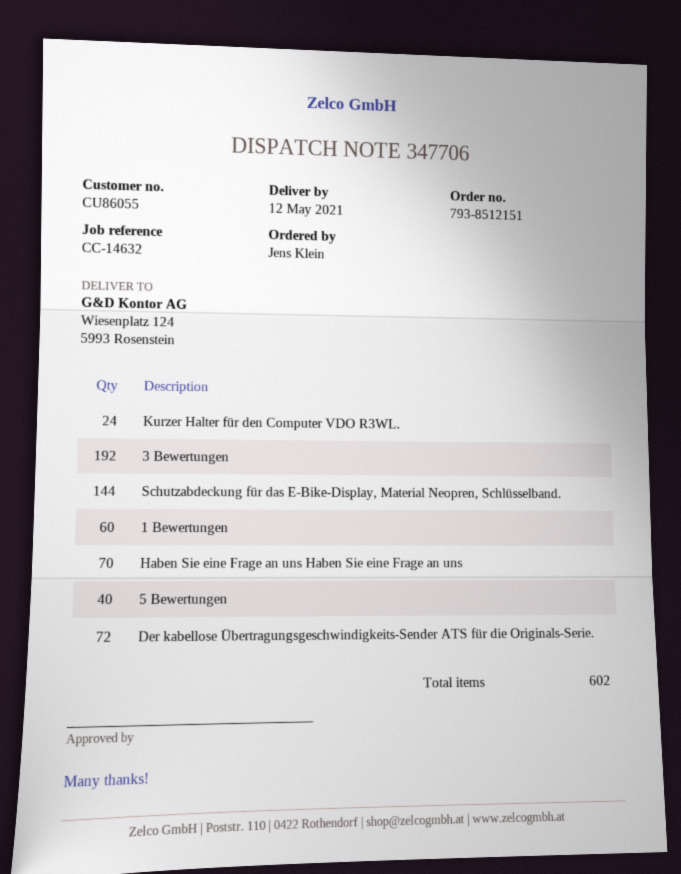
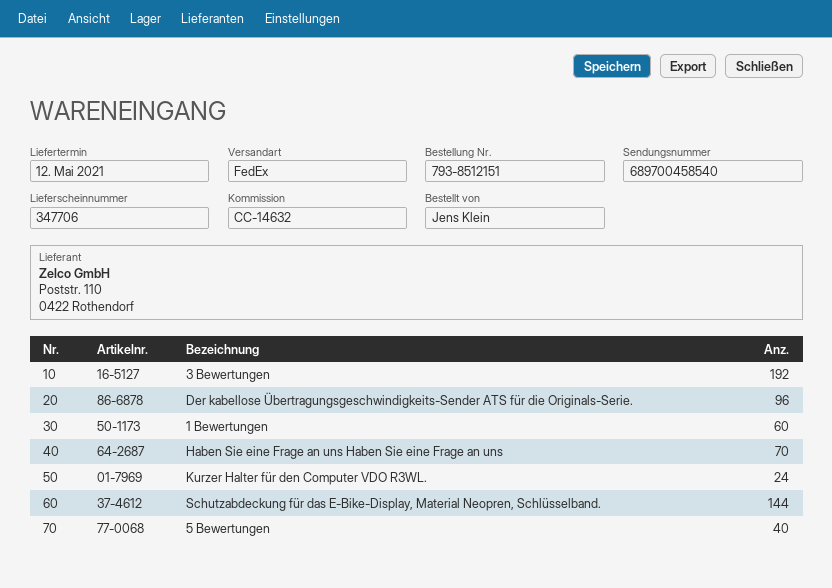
Der kabellose Übertragungsgeschwindigkeits-Sender ATS für die Originals-Serie.: 72 -> 96

